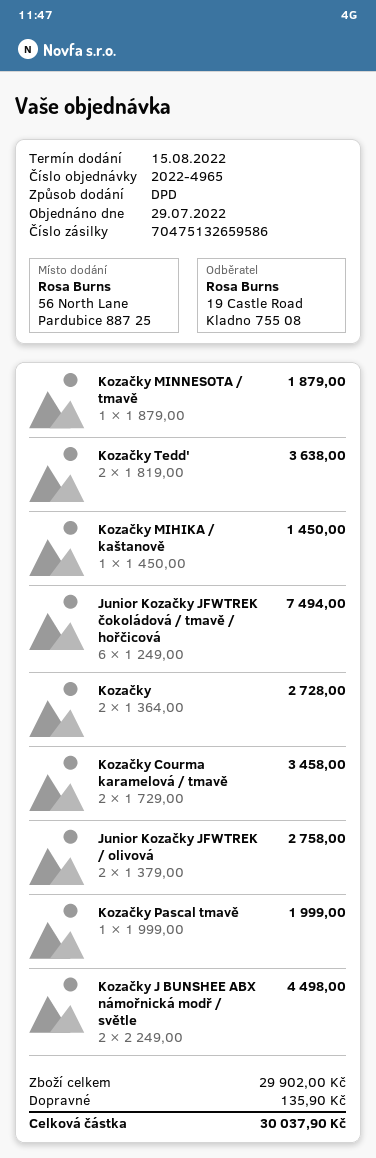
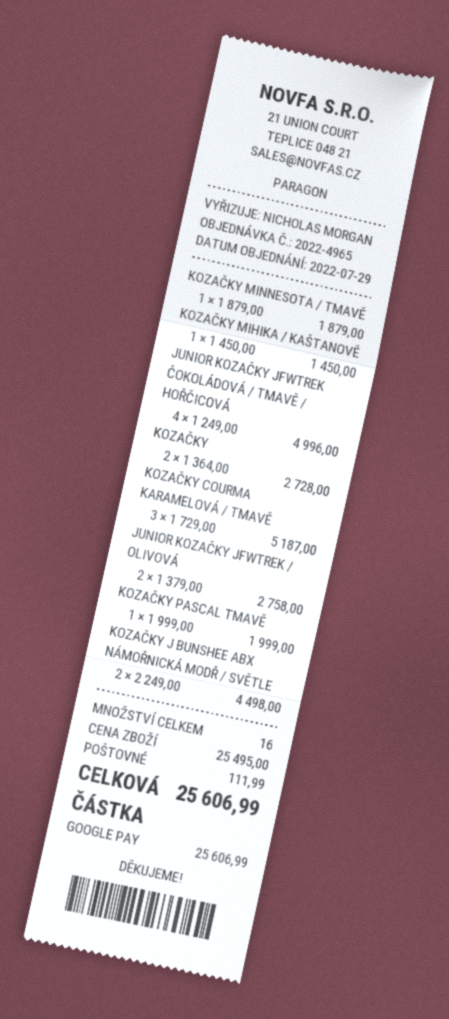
Kozačky Tedd': 2 x 1819.00 = 3638.00 -> none
Junior Kozačky JFWTREK čokoládová / tmavě / hořčicová: 6 x 1249.00 = 7494.00 -> 4 x 1249.00 = 4996.00
Kozačky Courma karamelová / tmavě: 2 x 1729.00 = 3458.00 -> 3 x 1729.00 = 5187.00
subtotal: 29902.00 -> 25495.00
shipping: 135.90 -> 111.99
total: 30037.90 -> 25606.99

